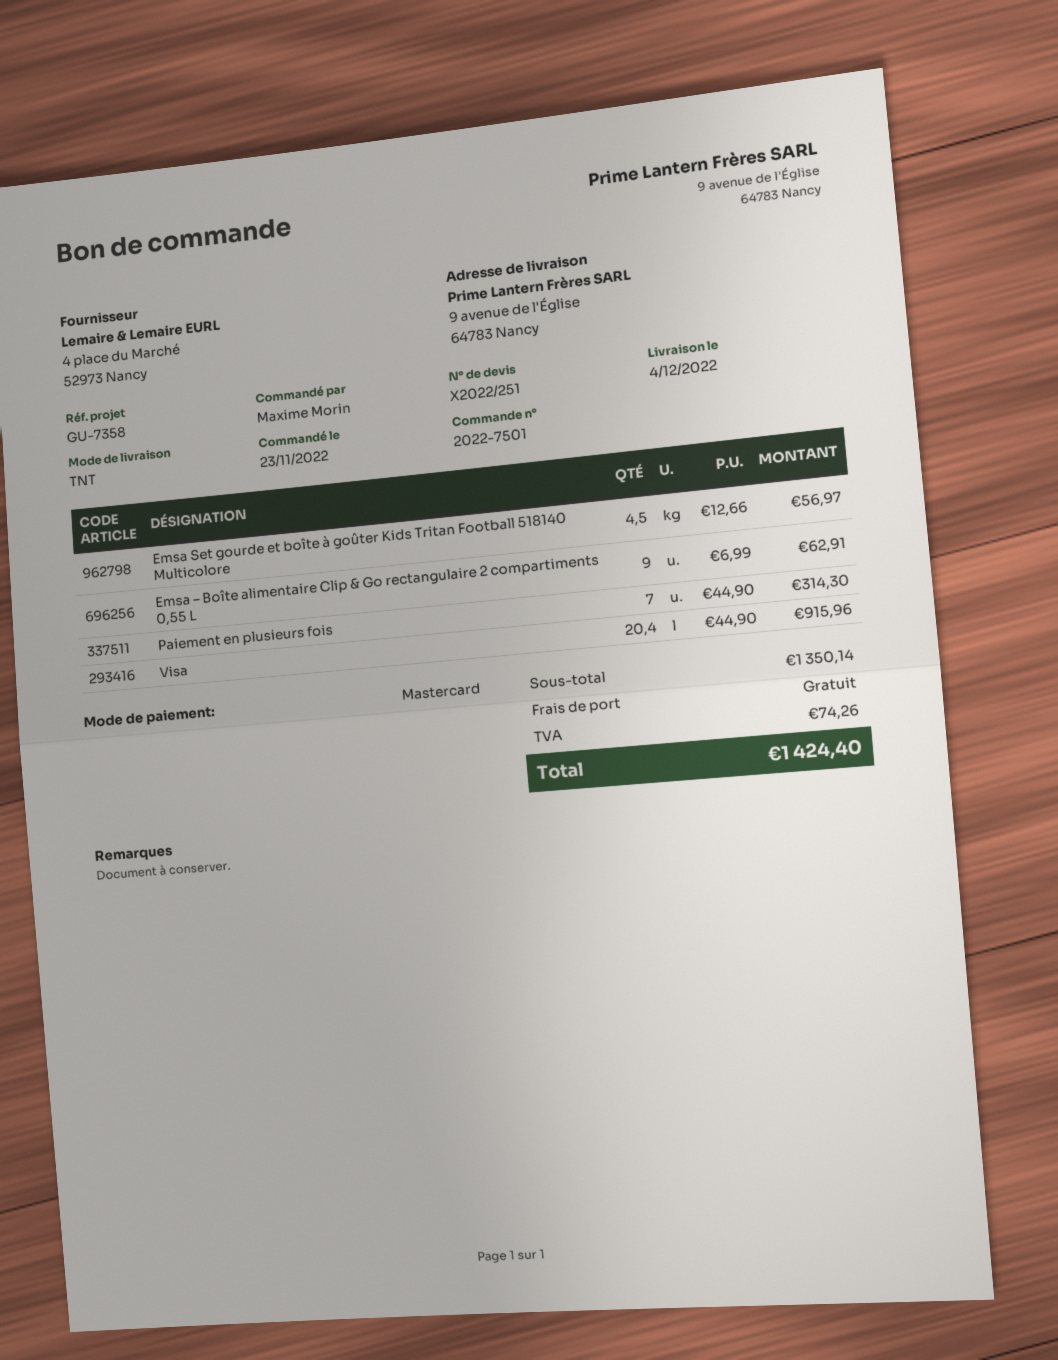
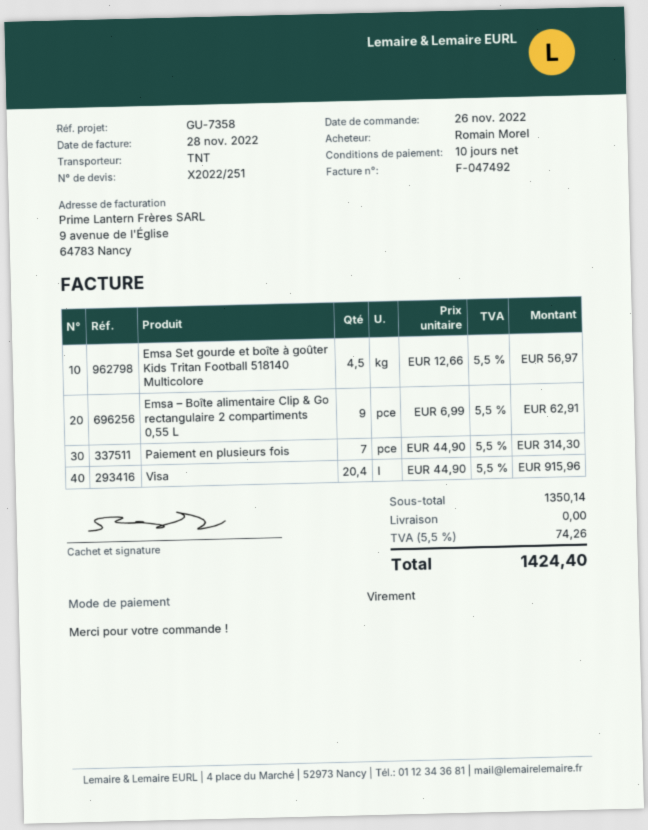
order date: 2022-11-23 -> 2022-11-26
ordered by: Maxime Morin -> Romain Morel
payment method: Mastercard -> bank transfer

